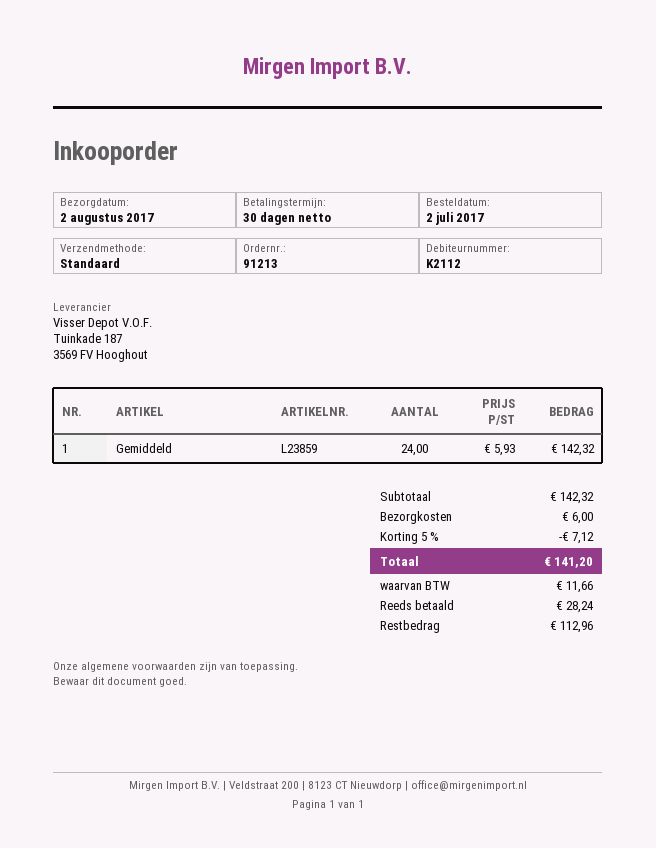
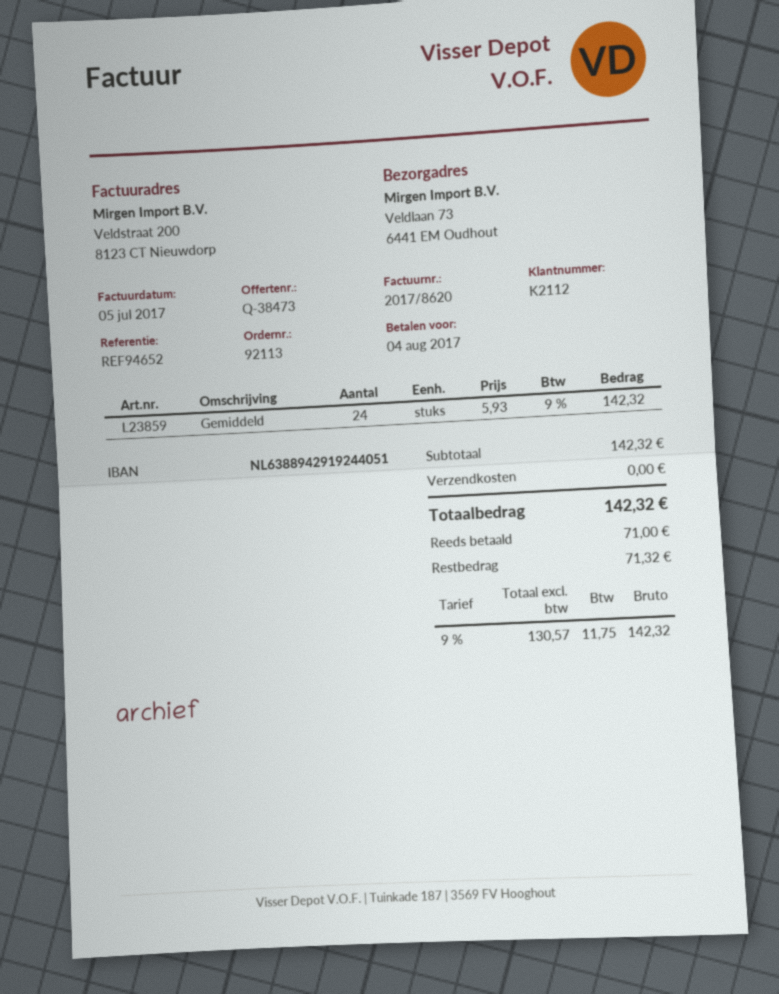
order number: 91213 -> 92113
discount: 5% = 7.12 -> none
shipping: 6.00 -> 0.00
tax: 11.66 -> 11.75
total: 141.20 -> 142.32
deposit: 28.24 -> 71.00
balance: 112.96 -> 71.32

